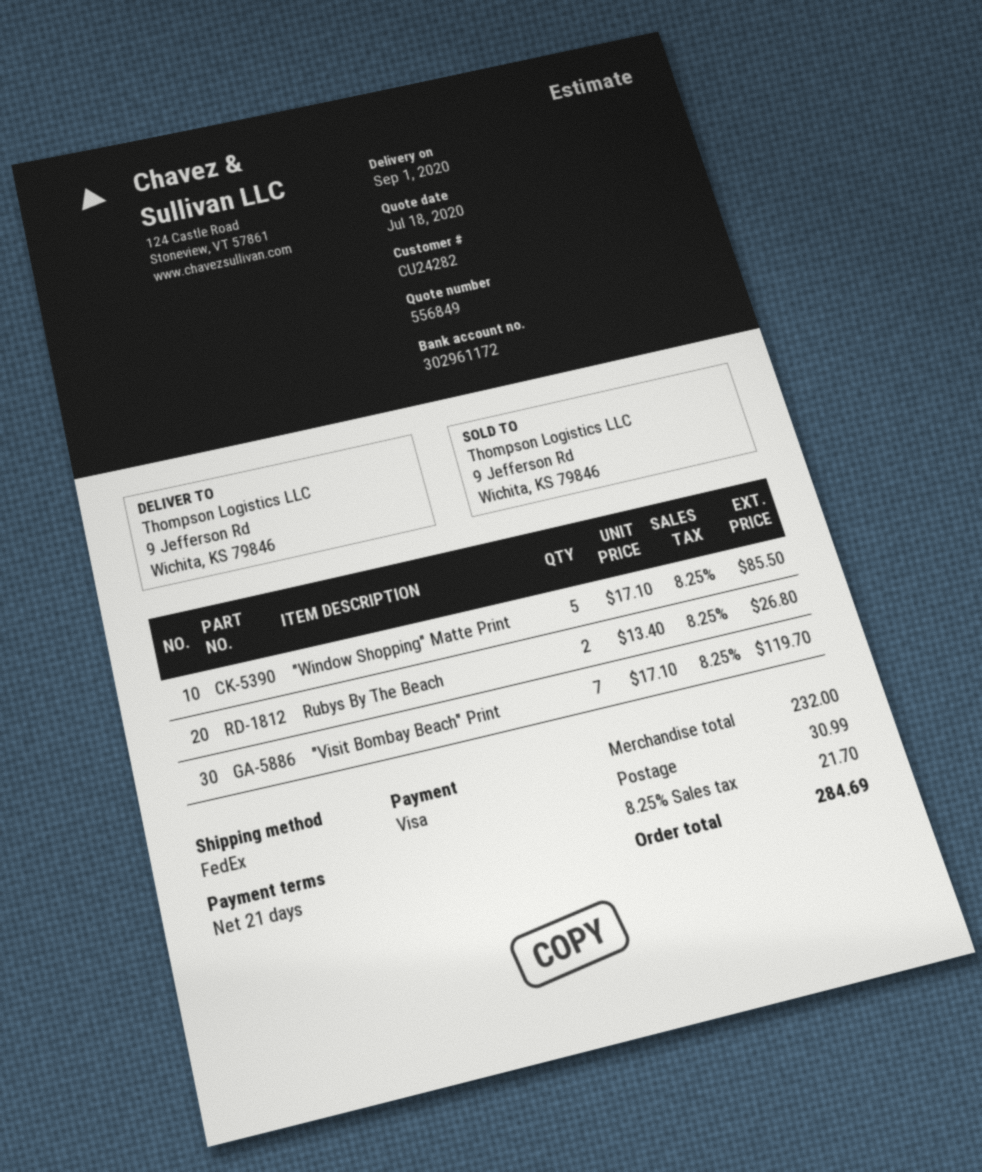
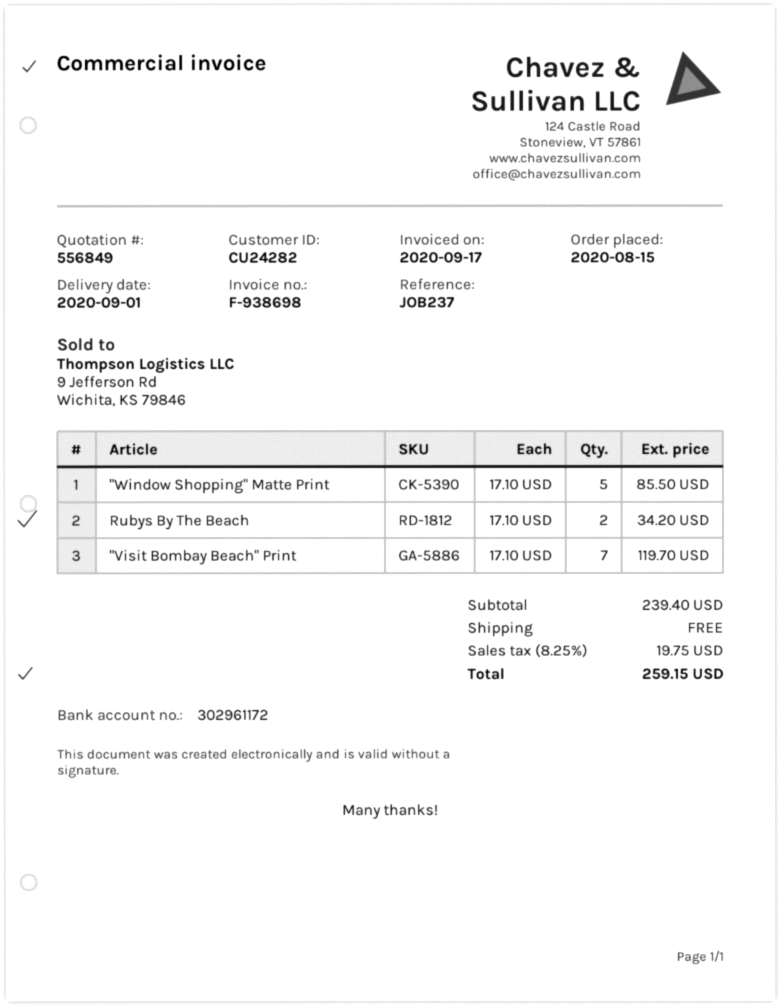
Rubys By The Beach: 2 x 13.40 = 26.80 -> 2 x 17.10 = 34.20
subtotal: 232.00 -> 239.40
shipping: 30.99 -> 0.00
tax: 8.25% = 21.70 -> 8.25% = 19.75
total: 284.69 -> 259.15

